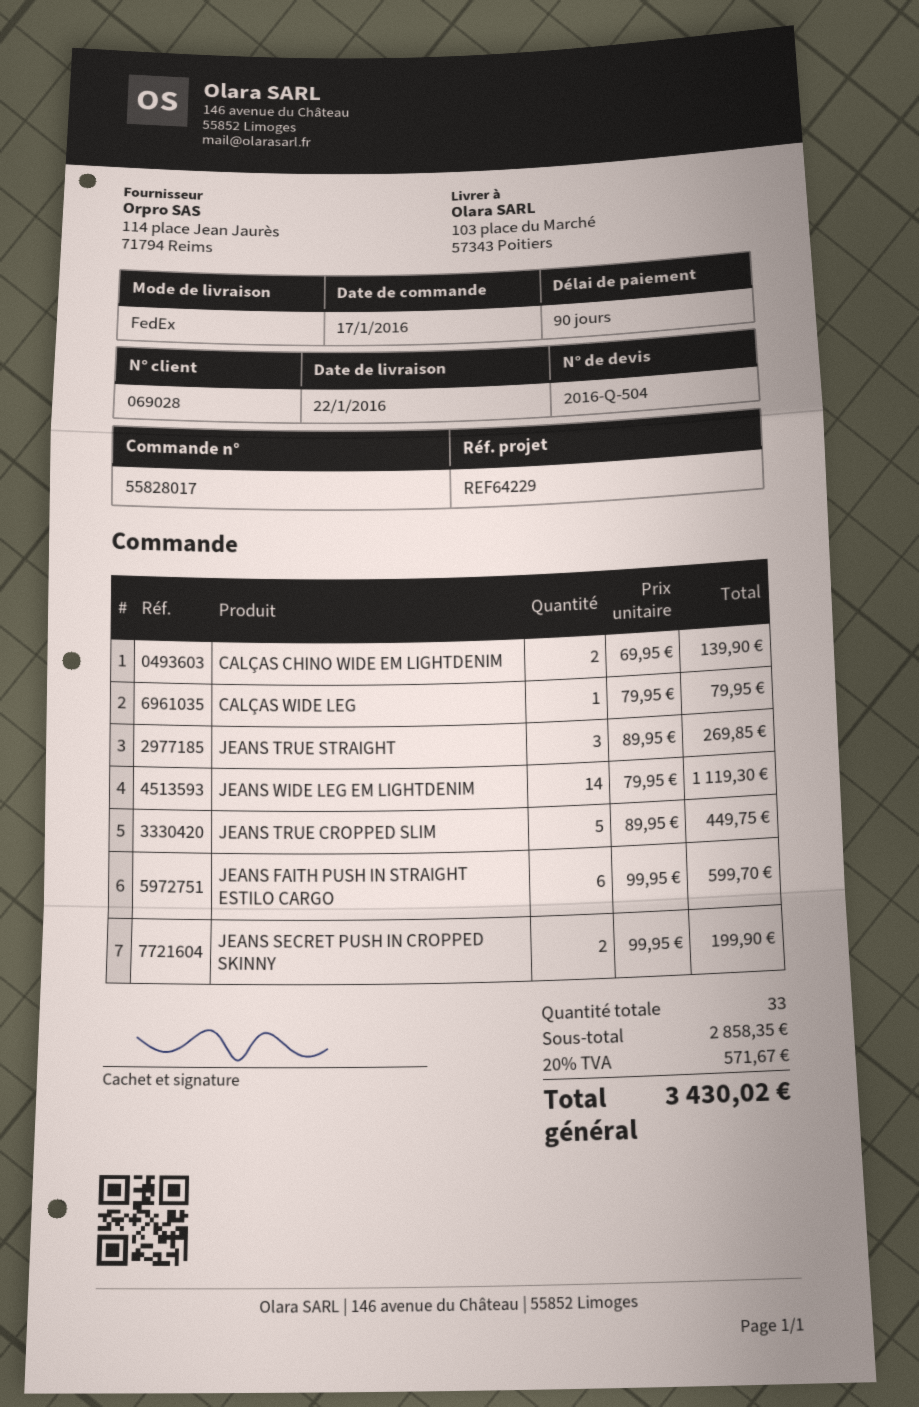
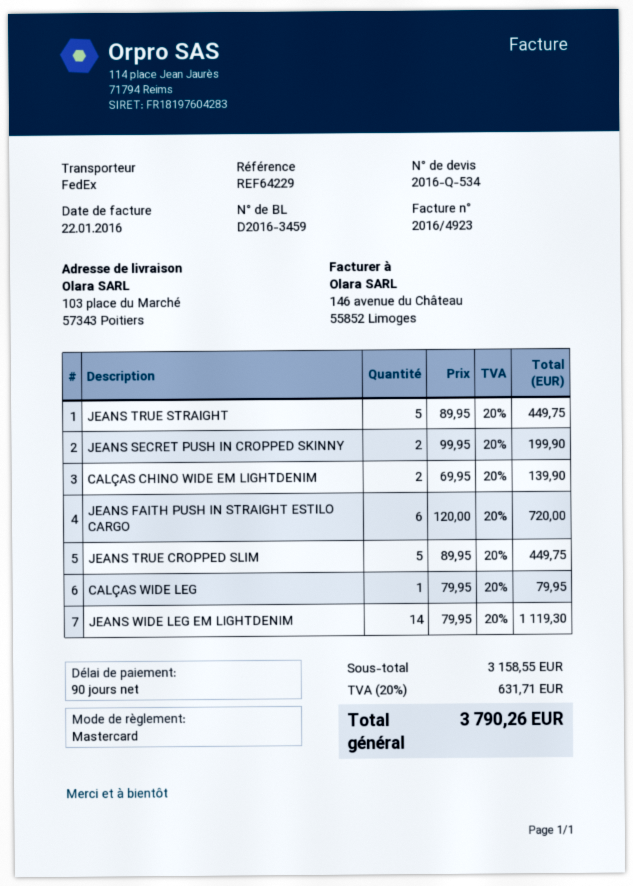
quote number: 2016-Q-504 -> 2016-Q-534
JEANS TRUE STRAIGHT: 3 x 89.95 = 269.85 -> 5 x 89.95 = 449.75
JEANS FAITH PUSH IN STRAIGHT ESTILO CARGO: 6 x 99.95 = 599.70 -> 6 x 120.00 = 720.00
subtotal: 2858.35 -> 3158.55
tax: 20% = 571.67 -> 20% = 631.71
total: 3430.02 -> 3790.26

